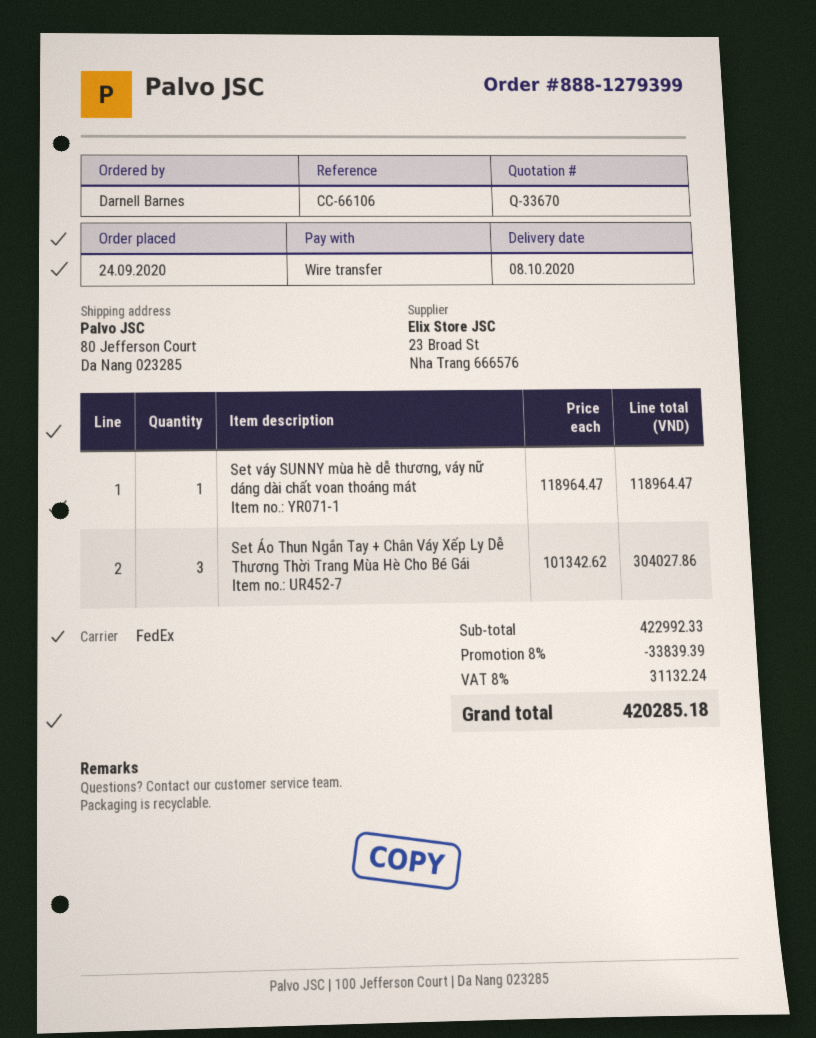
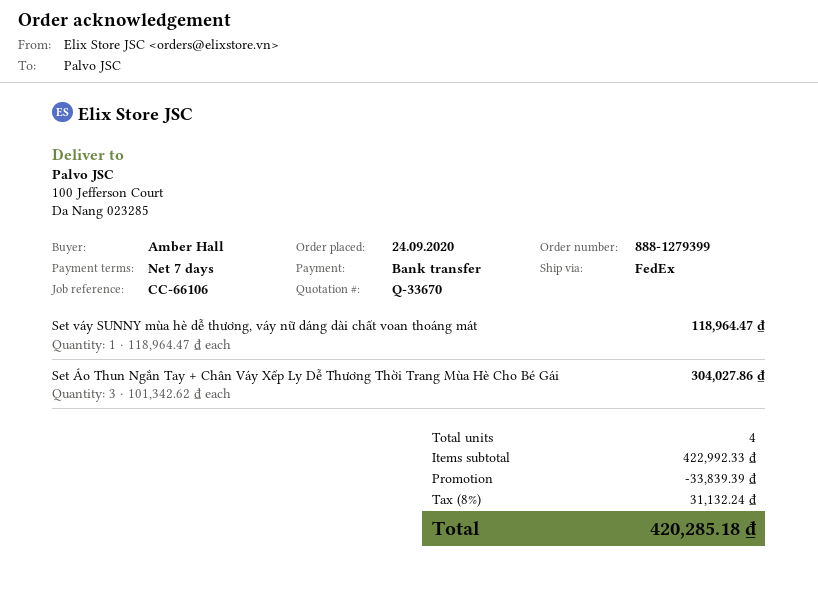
ordered by: Darnell Barnes -> Amber Hall
ship to: 80 Jefferson Court, Da Nang 023285 -> 100 Jefferson Court, Da Nang 023285

